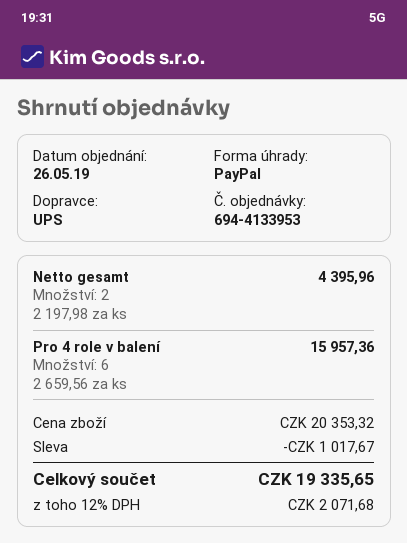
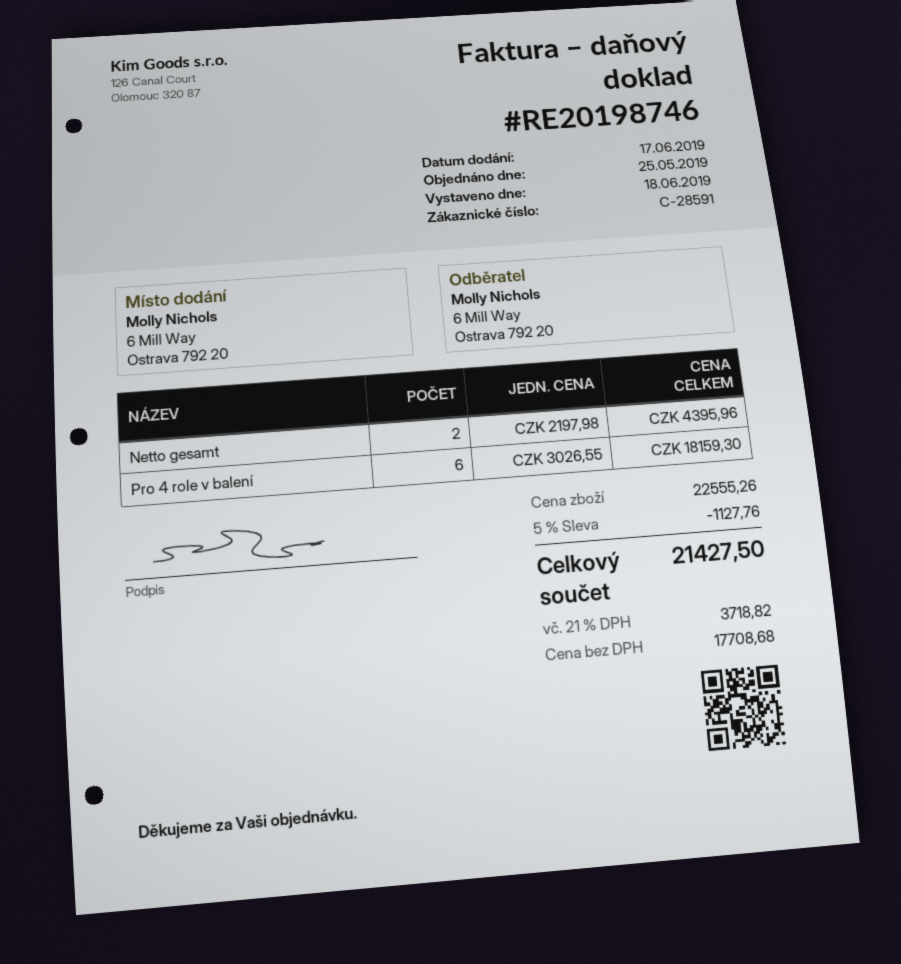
order date: 2019-05-26 -> 2019-05-25
Pro 4 role v balení: 6 x 2659.56 = 15957.36 -> 6 x 3026.55 = 18159.30
subtotal: 20353.32 -> 22555.26
discount: 1017.67 -> 1127.76
tax: 12% = 2071.68 -> 21% = 3718.82
total: 19335.65 -> 21427.50

